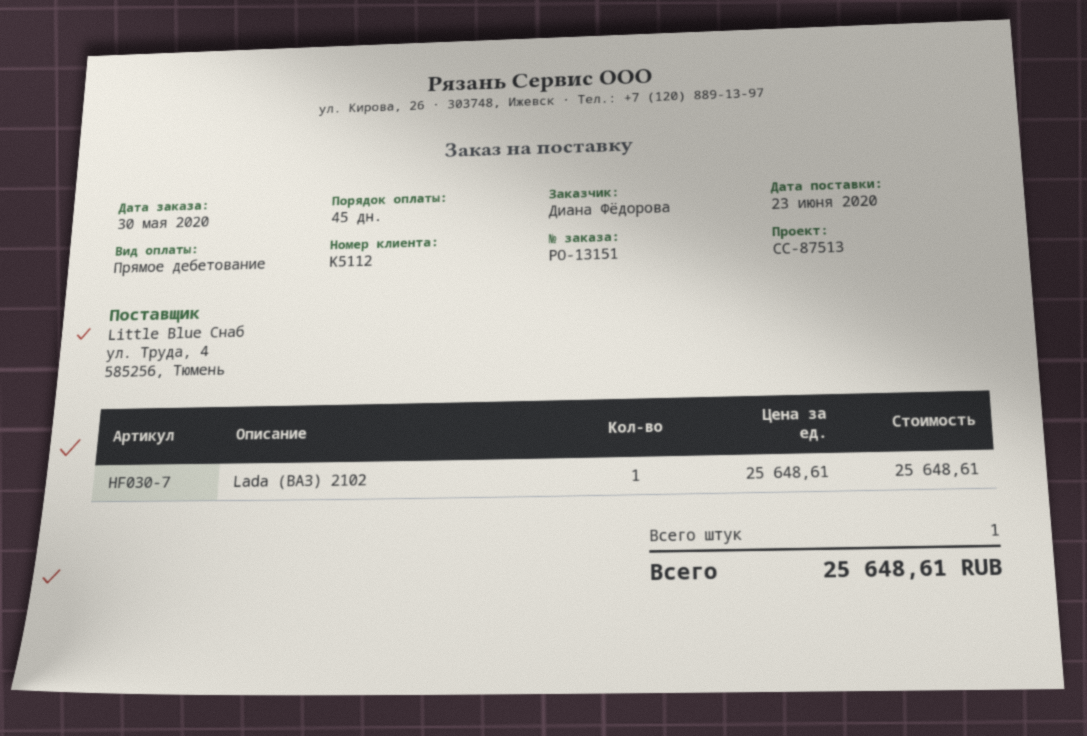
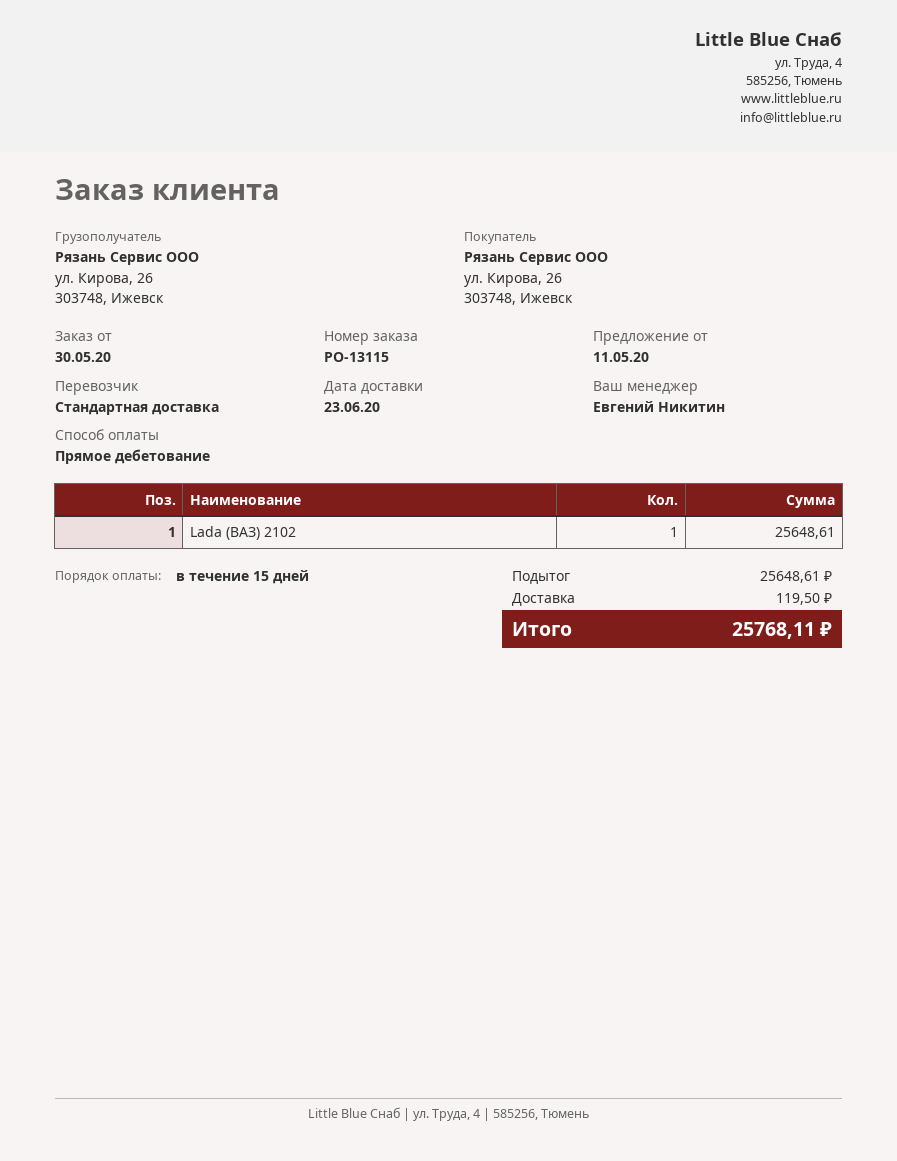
order number: PO-13151 -> PO-13115
payment terms: 45 days -> 15 days
shipping: none -> 119.50
total: 25648.61 -> 25768.11

